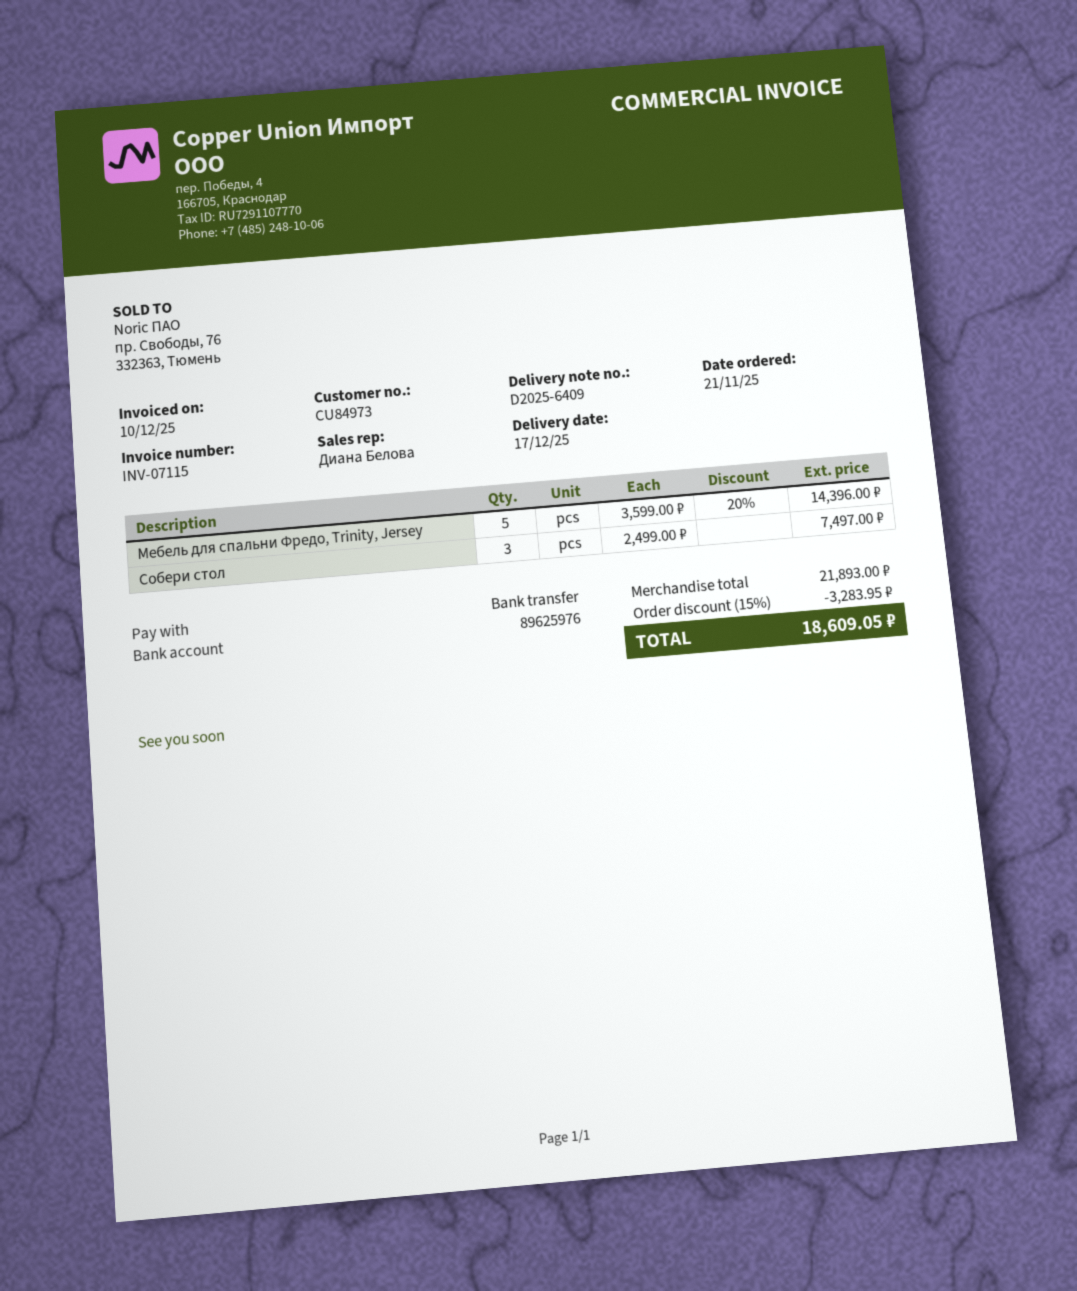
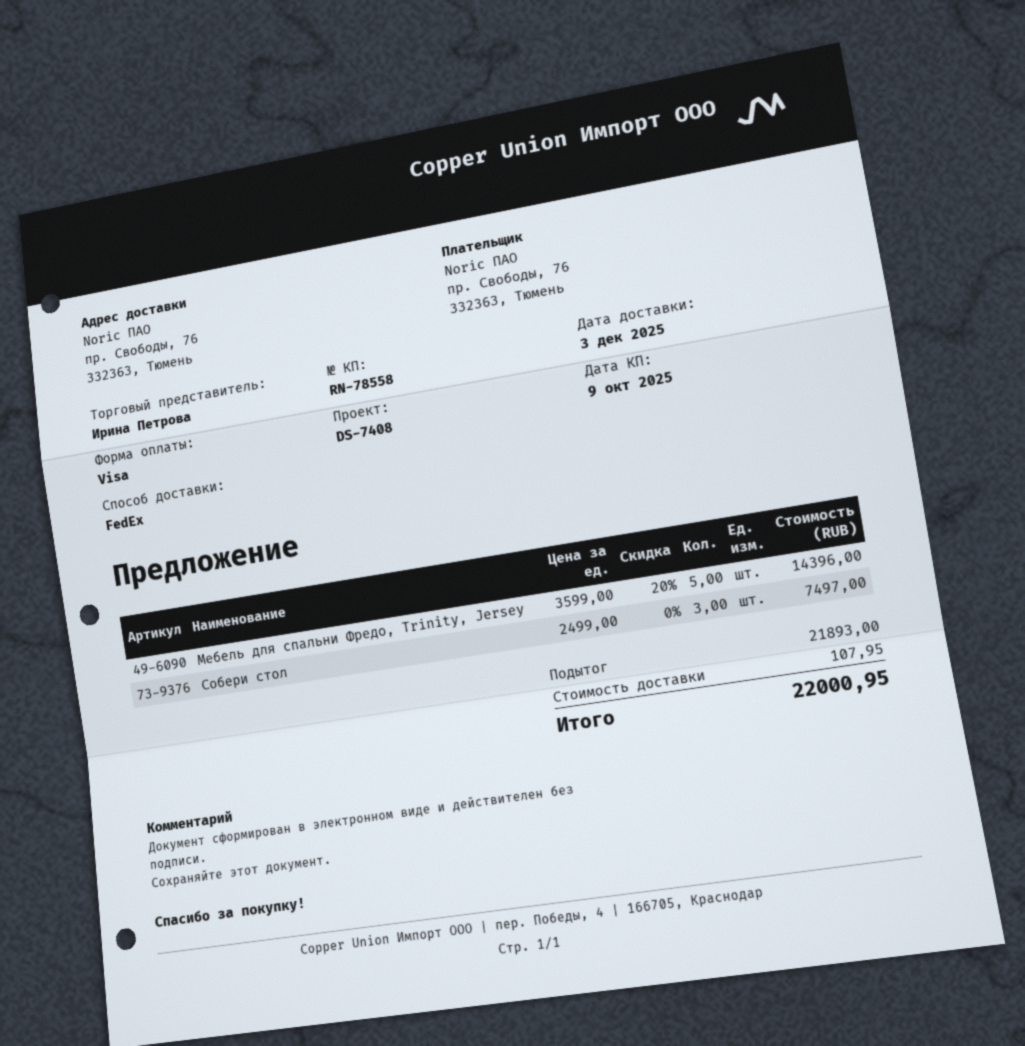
delivery date: 2025-12-17 -> 2025-12-03
sales rep: Диана Белова -> Ирина Петрова
payment method: bank transfer -> Visa
discount: 15% = 3283.95 -> none
shipping: none -> 107.95
total: 18609.05 -> 22000.95

